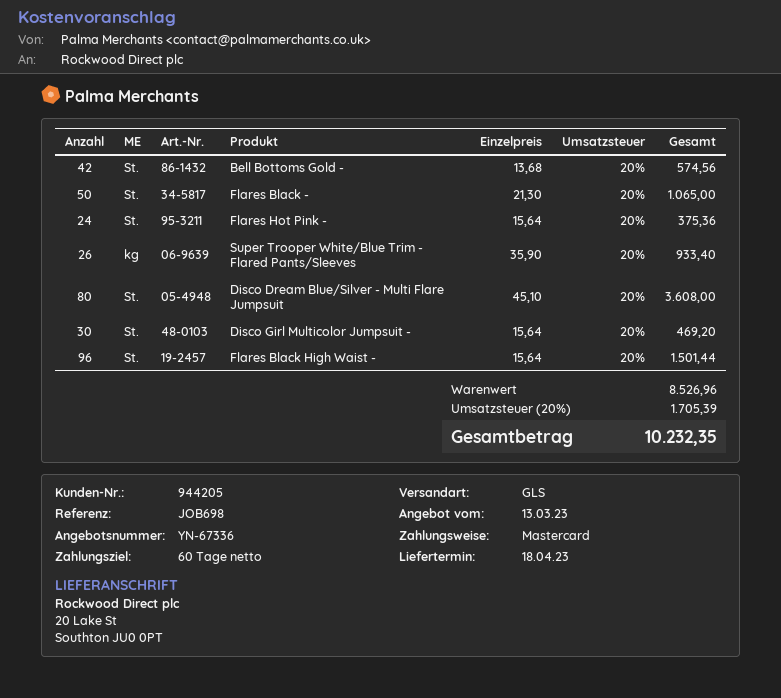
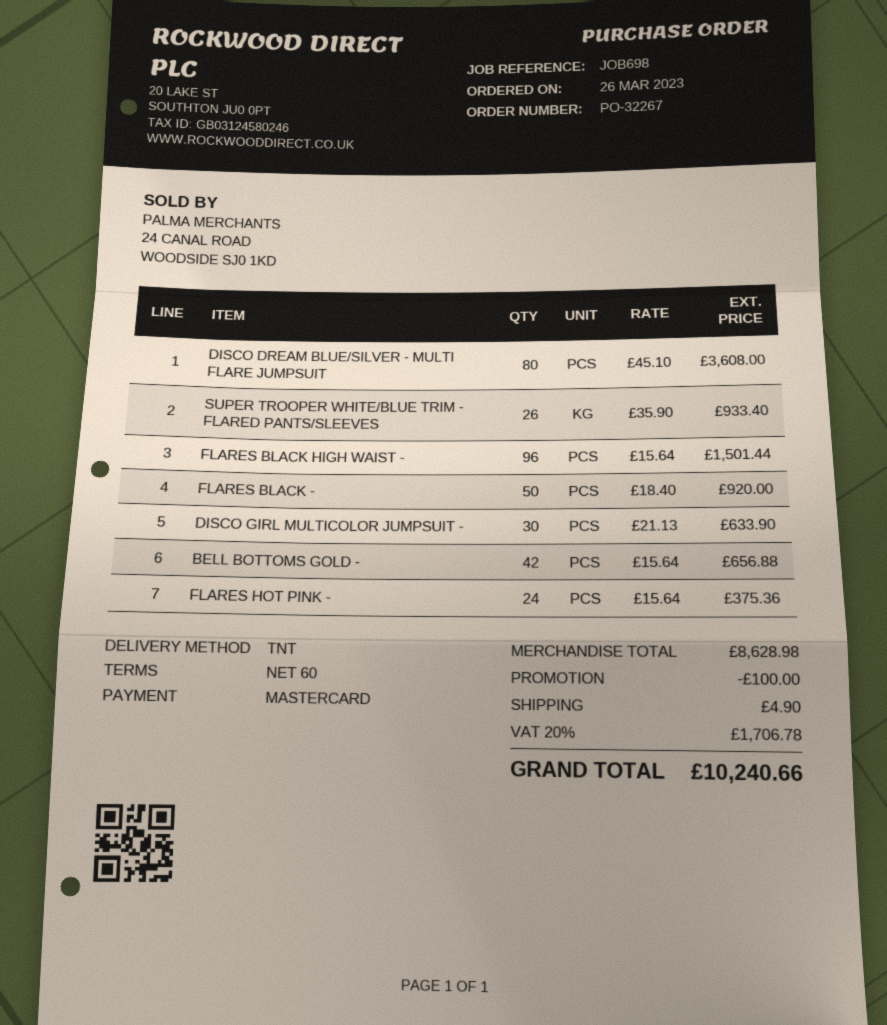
shipping method: GLS -> TNT
Bell Bottoms Gold -: 42 x 13.68 = 574.56 -> 42 x 15.64 = 656.88
Flares Black -: 50 x 21.30 = 1065.00 -> 50 x 18.40 = 920.00
Disco Girl Multicolor Jumpsuit -: 30 x 15.64 = 469.20 -> 30 x 21.13 = 633.90
subtotal: 8526.96 -> 8628.98
discount: none -> 100.00
shipping: none -> 4.90
tax: 20% = 1705.39 -> 20% = 1706.78
total: 10232.35 -> 10240.66

